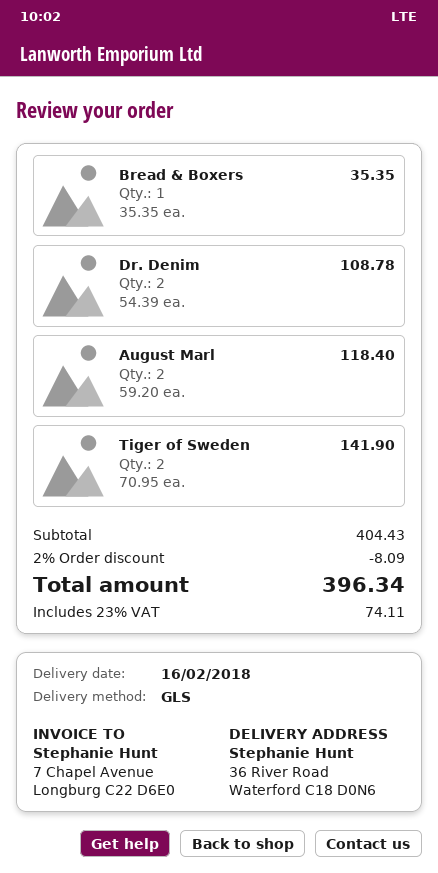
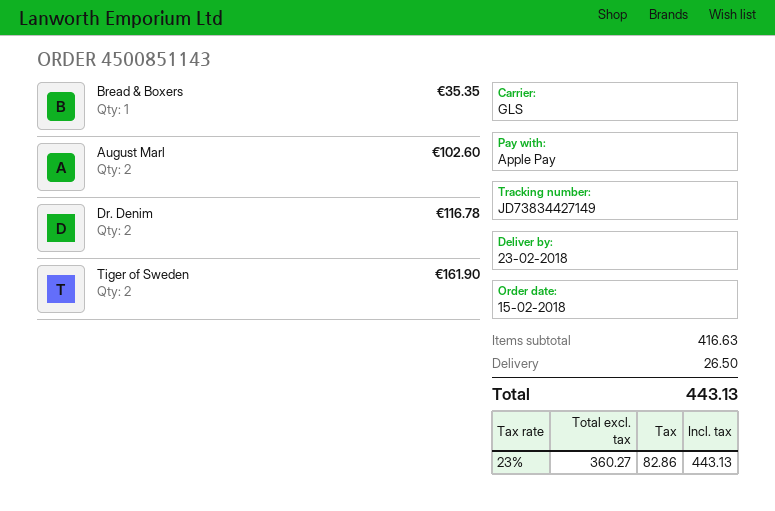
delivery date: 2018-02-16 -> 2018-02-23
Dr. Denim: 2 for 108.78 -> 2 for 116.78
August Marl: 2 for 118.40 -> 2 for 102.60
Tiger of Sweden: 2 for 141.90 -> 2 for 161.90
subtotal: 404.43 -> 416.63
discount: 2% = 8.09 -> none
shipping: none -> 26.50
tax: 23% = 74.11 -> 23% = 82.86
total: 396.34 -> 443.13

